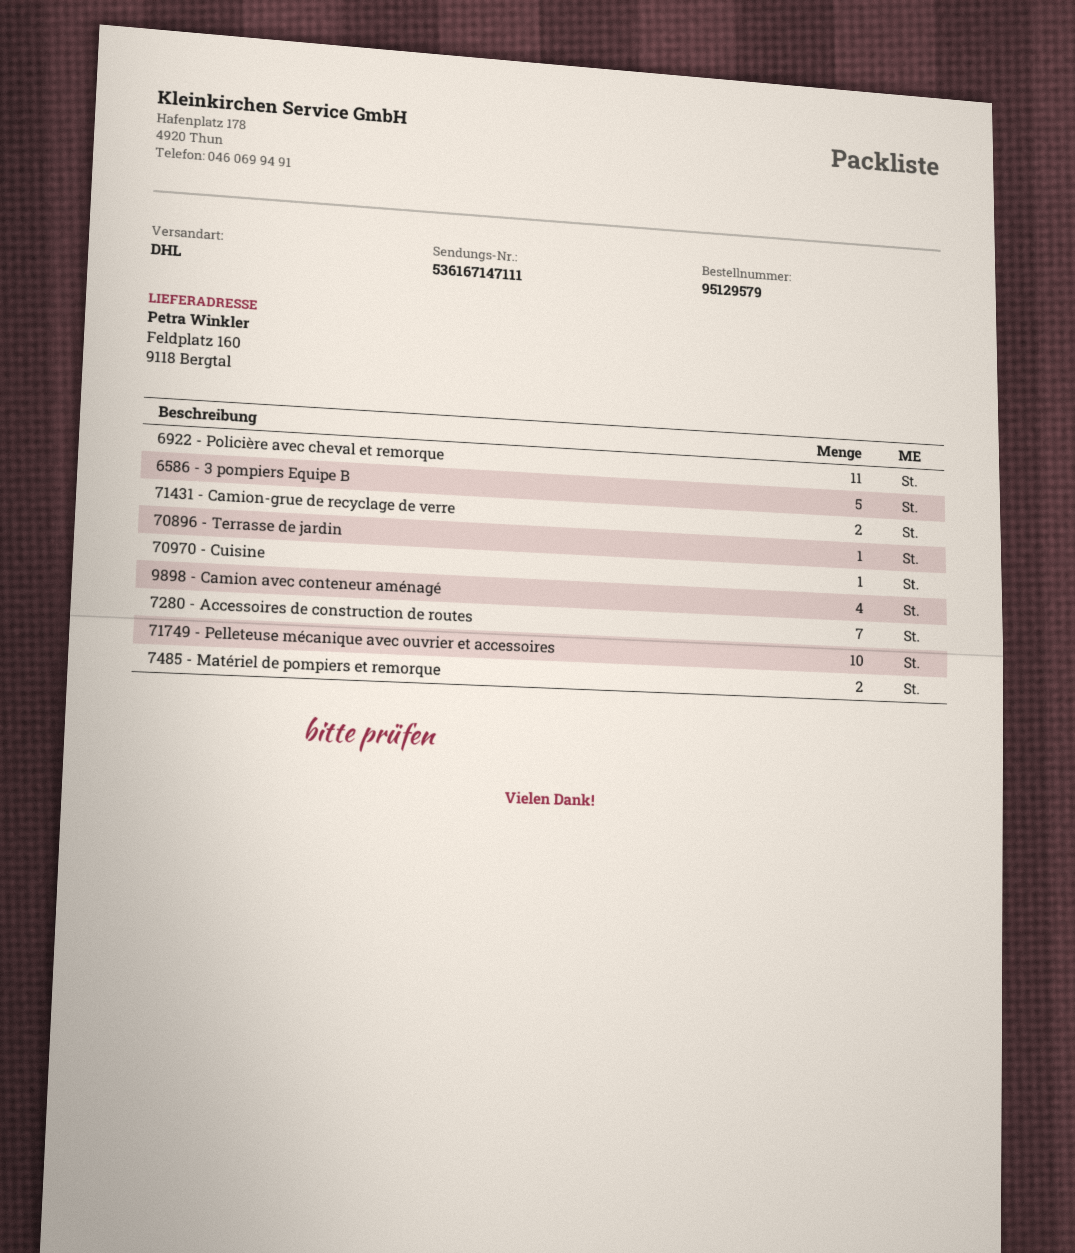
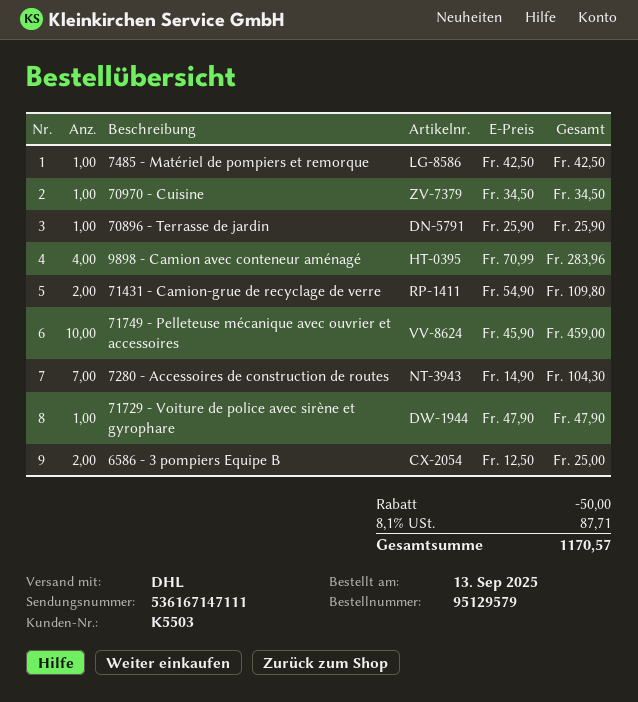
6922 - Policière avec cheval et remorque: 11 -> none
6586 - 3 pompiers Equipe B: 5 -> 2
7485 - Matériel de pompiers et remorque: 2 -> 1
71729 - Voiture de police avec sirène et gyrophare: none -> 1

